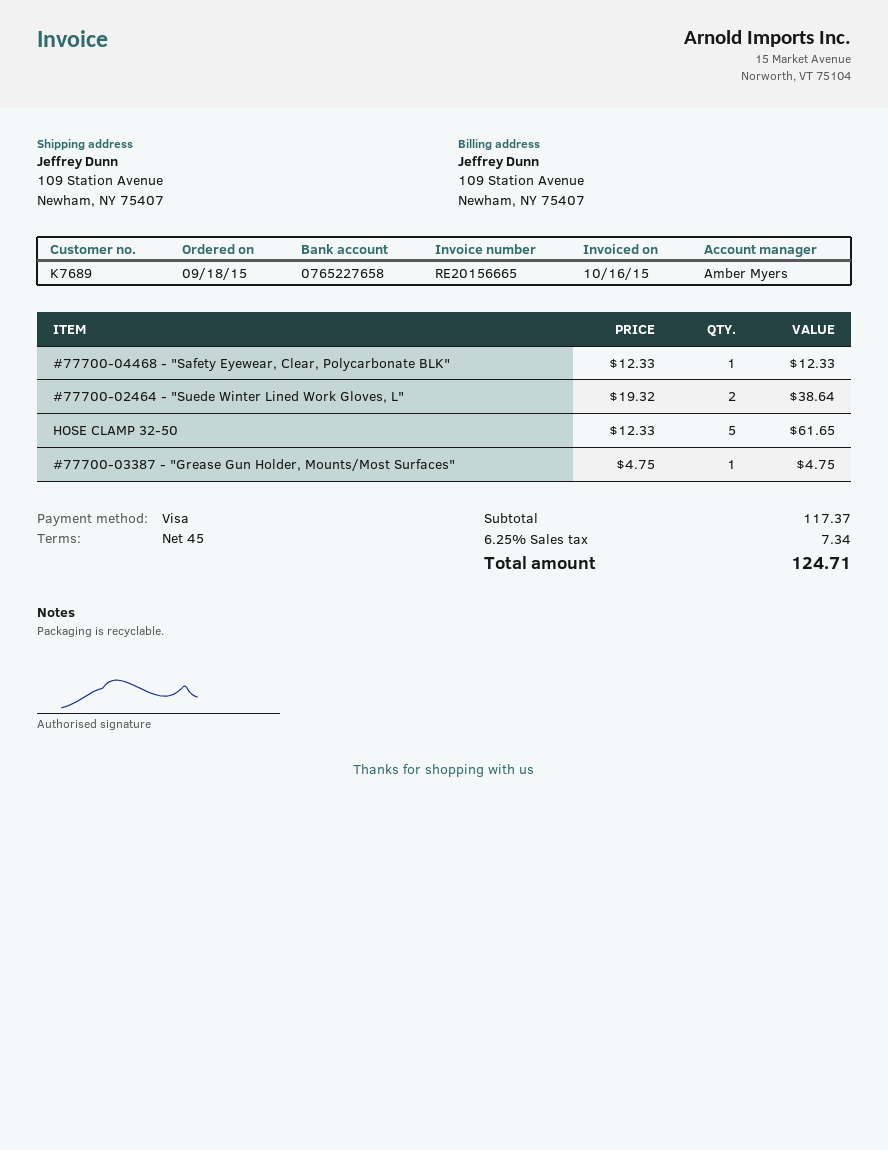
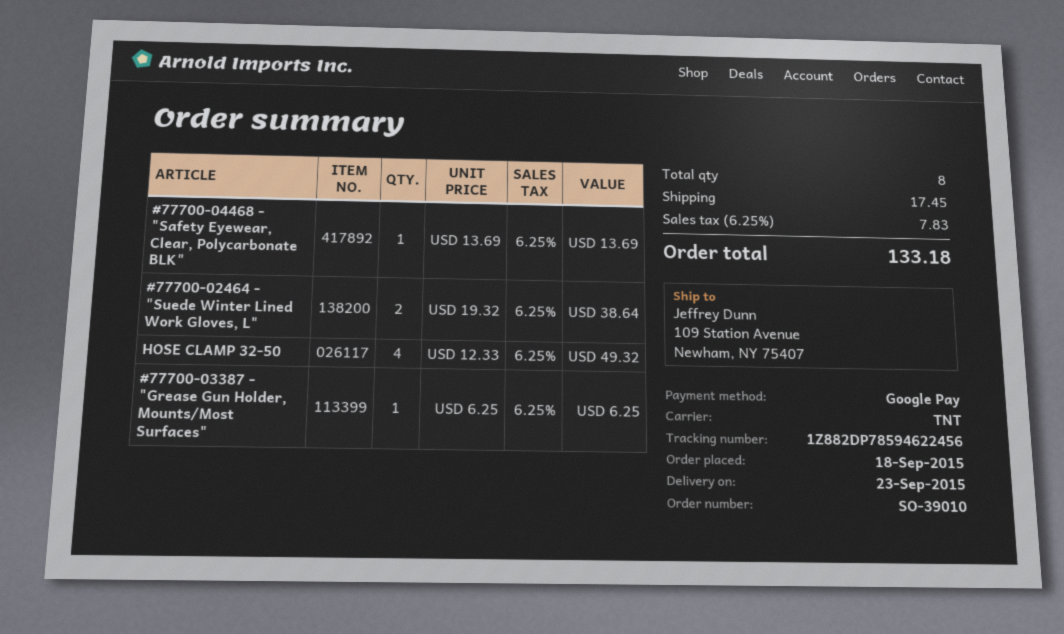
payment method: Visa -> Google Pay
#77700-04468 - "Safety Eyewear, Clear, Polycarbonate BLK": 1 x 12.33 = 12.33 -> 1 x 13.69 = 13.69
HOSE CLAMP 32-50: 5 x 12.33 = 61.65 -> 4 x 12.33 = 49.32
#77700-03387 - "Grease Gun Holder, Mounts/Most Surfaces": 1 x 4.75 = 4.75 -> 1 x 6.25 = 6.25
shipping: none -> 17.45
tax: 6.25% = 7.34 -> 6.25% = 7.83
total: 124.71 -> 133.18

